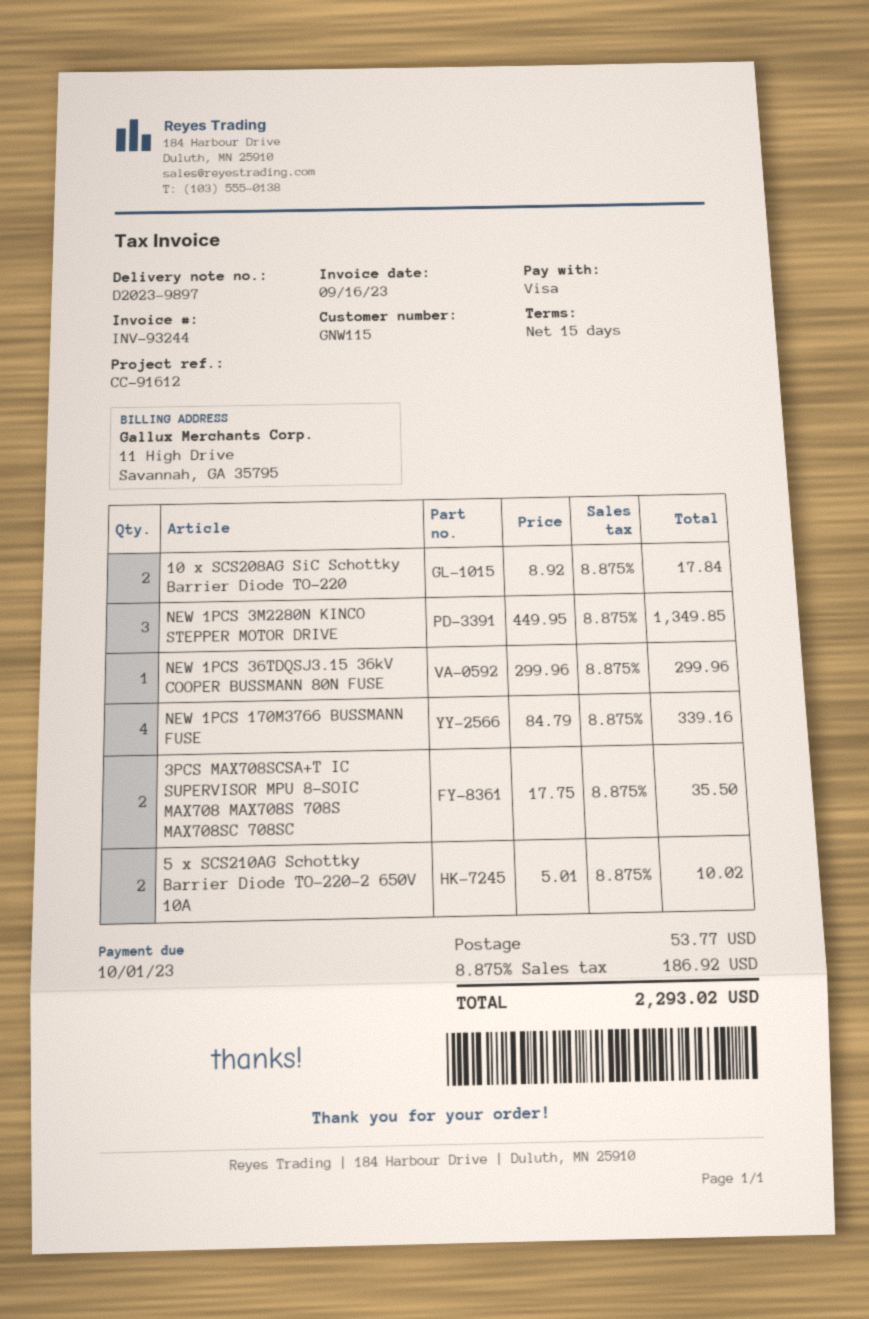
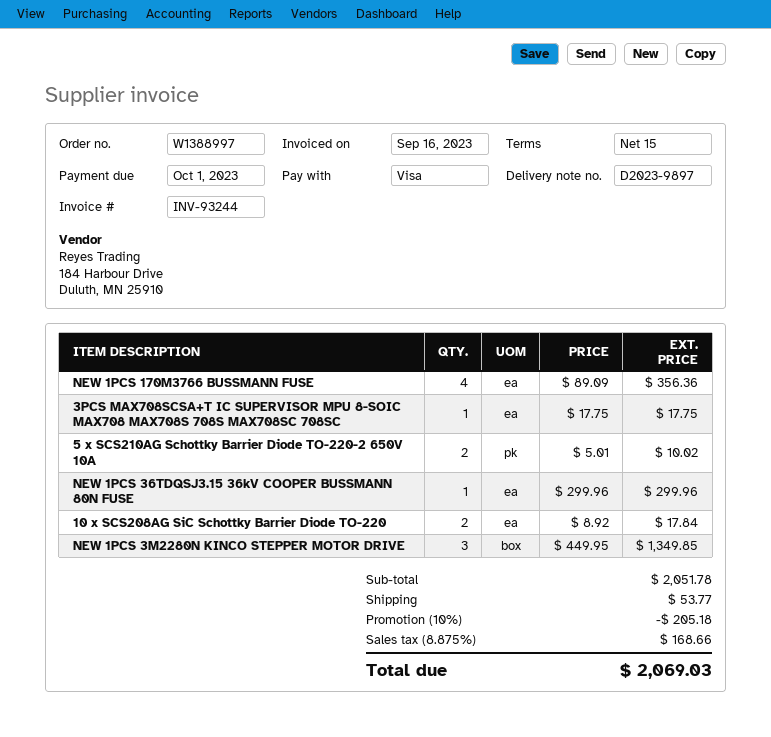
NEW 1PCS 170M3766 BUSSMANN FUSE: 4 x 84.79 = 339.16 -> 4 x 89.09 = 356.36
3PCS MAX708SCSA+T IC SUPERVISOR MPU 8-SOIC MAX708 MAX708S 708S MAX708SC 708SC: 2 x 17.75 = 35.50 -> 1 x 17.75 = 17.75
discount: none -> 10% = 205.18
tax: 8.875% = 186.92 -> 8.875% = 168.66
total: 2293.02 -> 2069.03

